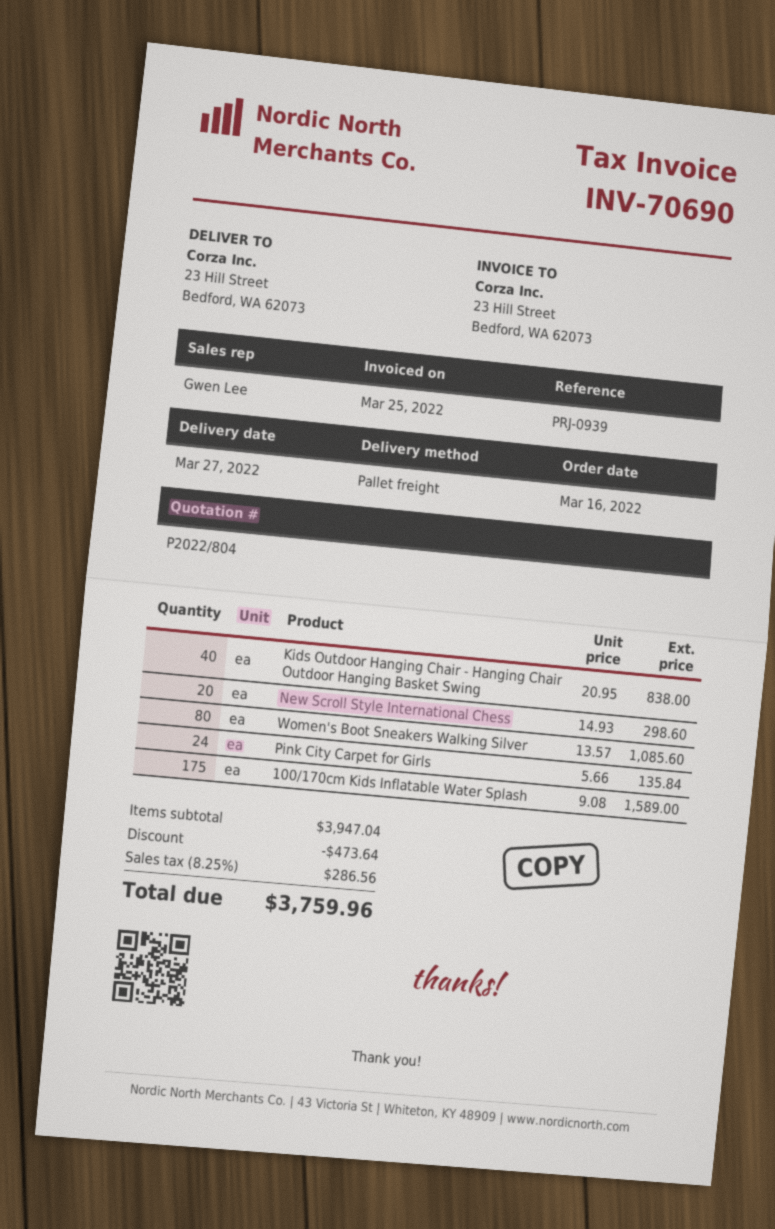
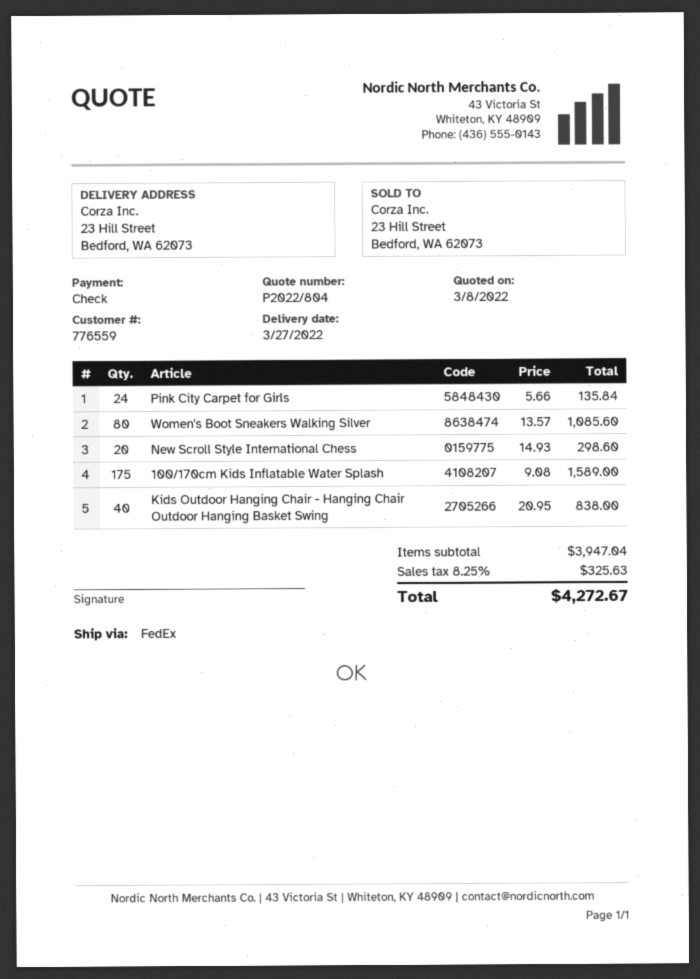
shipping method: pallet freight -> FedEx
discount: 473.64 -> none
tax: 8.25% = 286.56 -> 8.25% = 325.63
total: 3759.96 -> 4272.67

